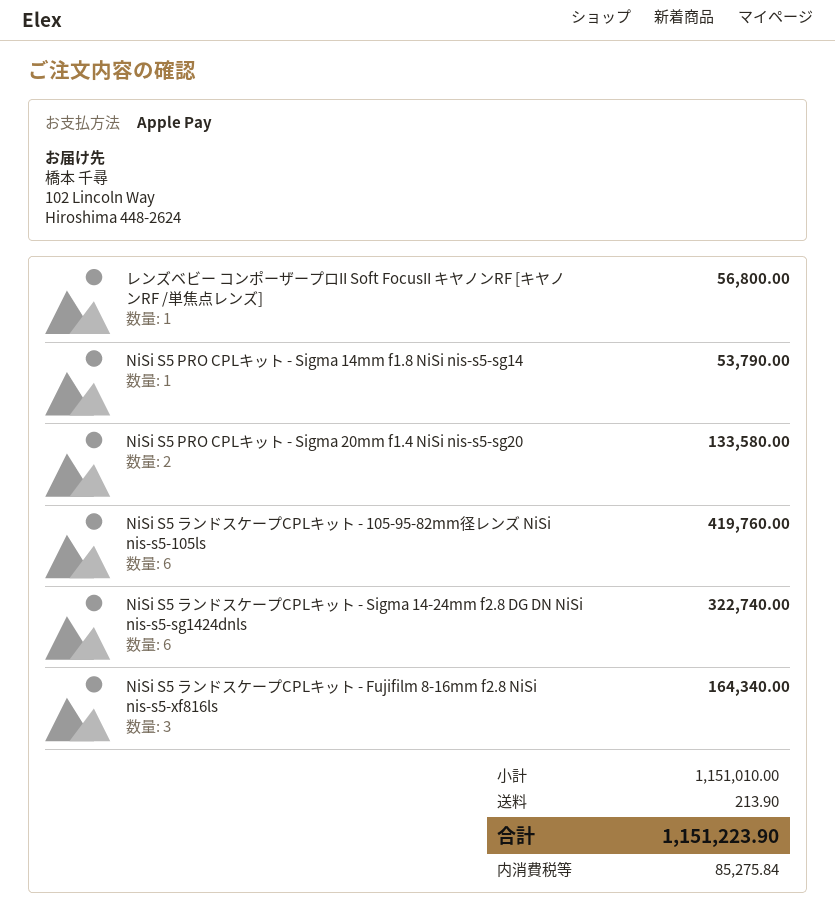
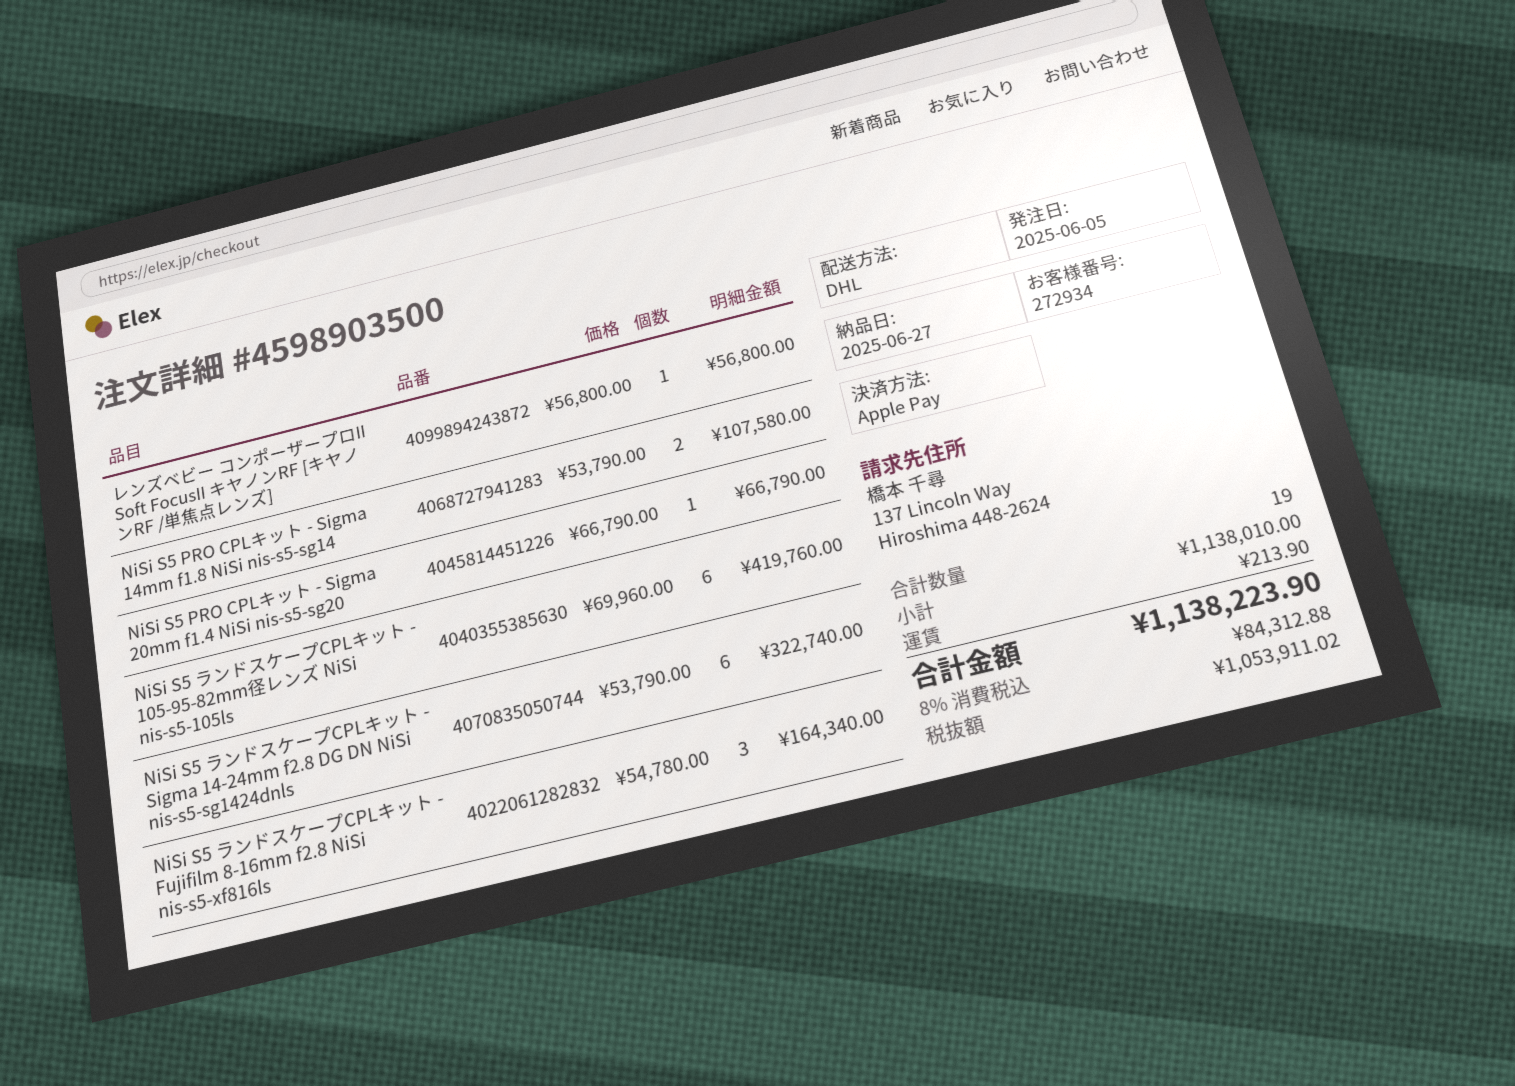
NiSi S5 PRO CPLキット - Sigma 14mm f1.8 NiSi nis-s5-sg14: 1 for 53790.00 -> 2 for 107580.00
NiSi S5 PRO CPLキット - Sigma 20mm f1.4 NiSi nis-s5-sg20: 2 for 133580.00 -> 1 for 66790.00
subtotal: 1151010.00 -> 1138010.00
tax: 85275.84 -> 84312.88
total: 1151223.90 -> 1138223.90

